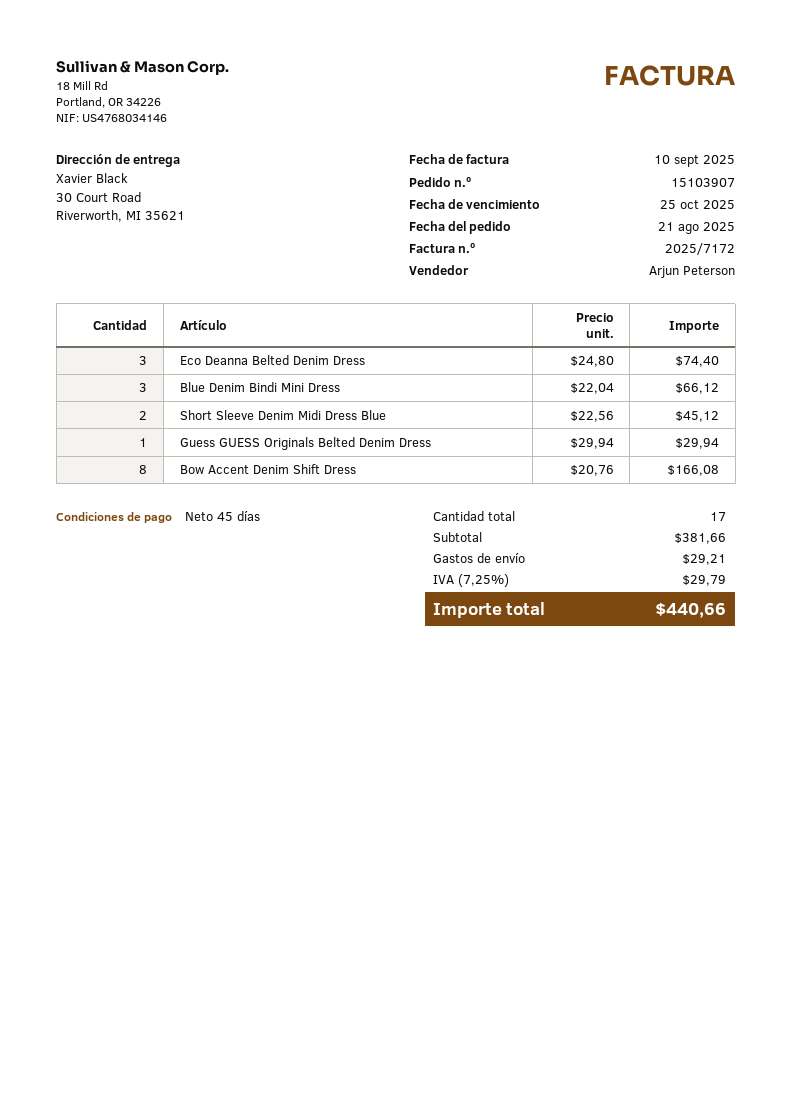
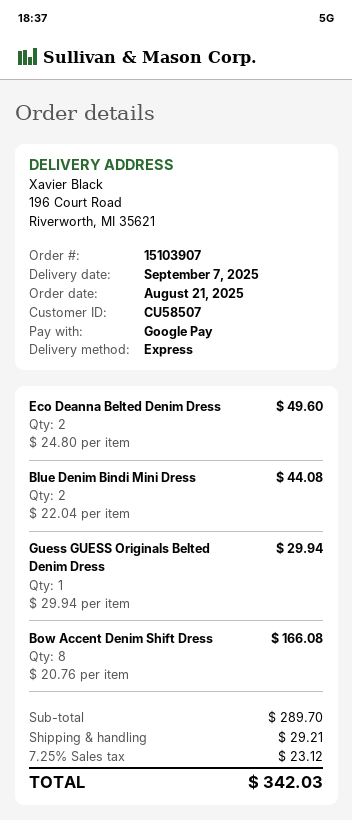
ship to: 30 Court Road, Riverworth, MI 35621 -> 196 Court Road, Riverworth, MI 35621
Eco Deanna Belted Denim Dress: 3 x 24.80 = 74.40 -> 2 x 24.80 = 49.60
Blue Denim Bindi Mini Dress: 3 x 22.04 = 66.12 -> 2 x 22.04 = 44.08
Short Sleeve Denim Midi Dress Blue: 2 x 22.56 = 45.12 -> none
subtotal: 381.66 -> 289.70
tax: 7.25% = 29.79 -> 7.25% = 23.12
total: 440.66 -> 342.03

